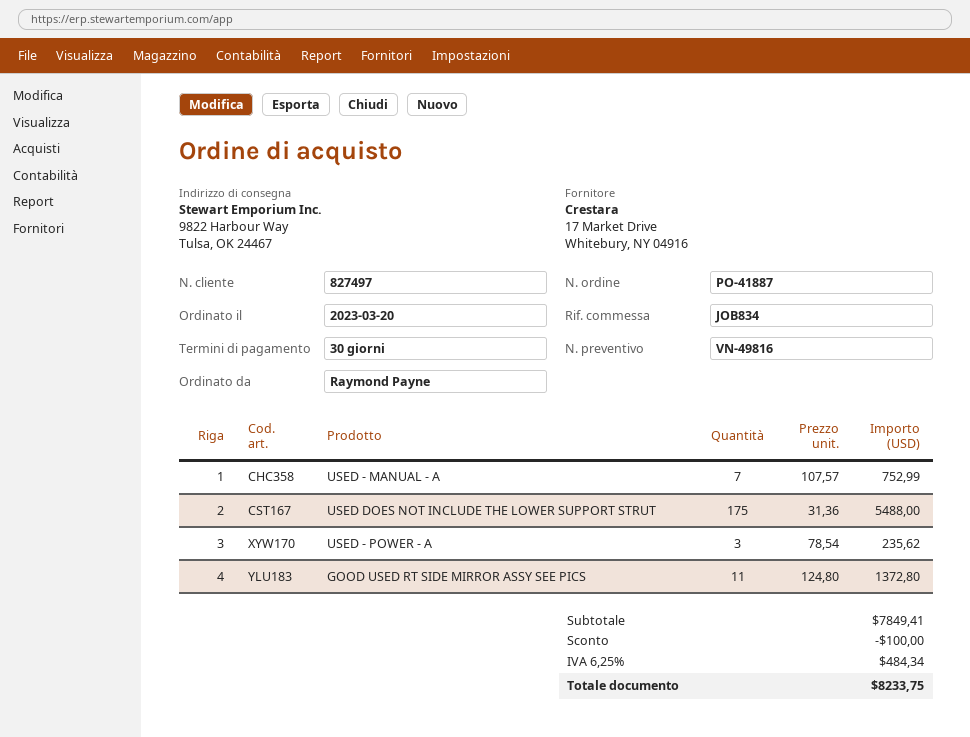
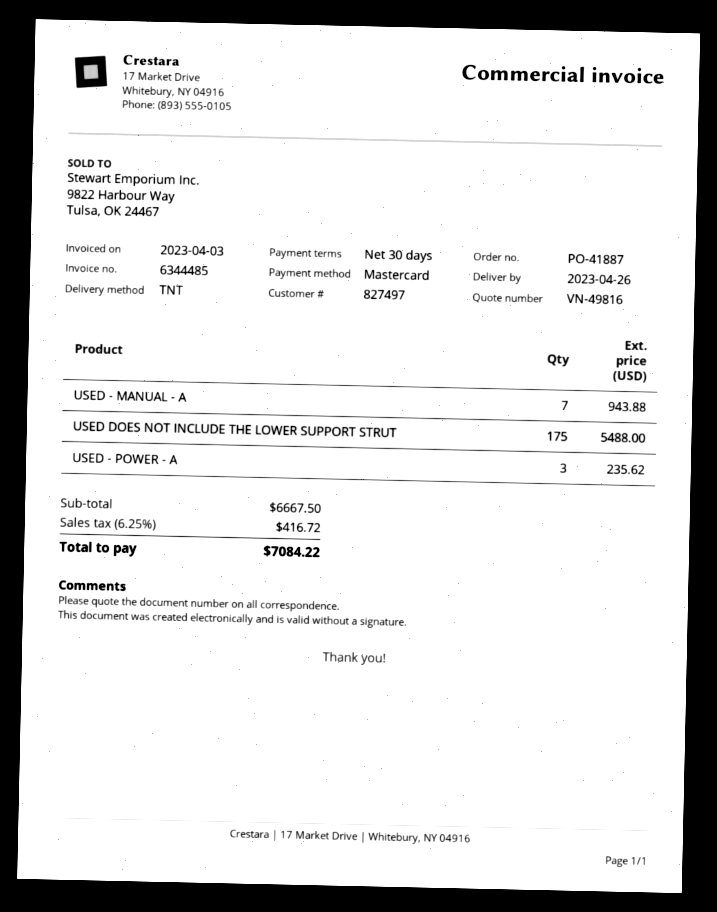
USED - MANUAL - A: 7 for 752.99 -> 7 for 943.88
GOOD USED RT SIDE MIRROR ASSY SEE PICS: 11 for 1372.80 -> none
subtotal: 7849.41 -> 6667.50
discount: 100.00 -> none
tax: 6.25% = 484.34 -> 6.25% = 416.72
total: 8233.75 -> 7084.22

